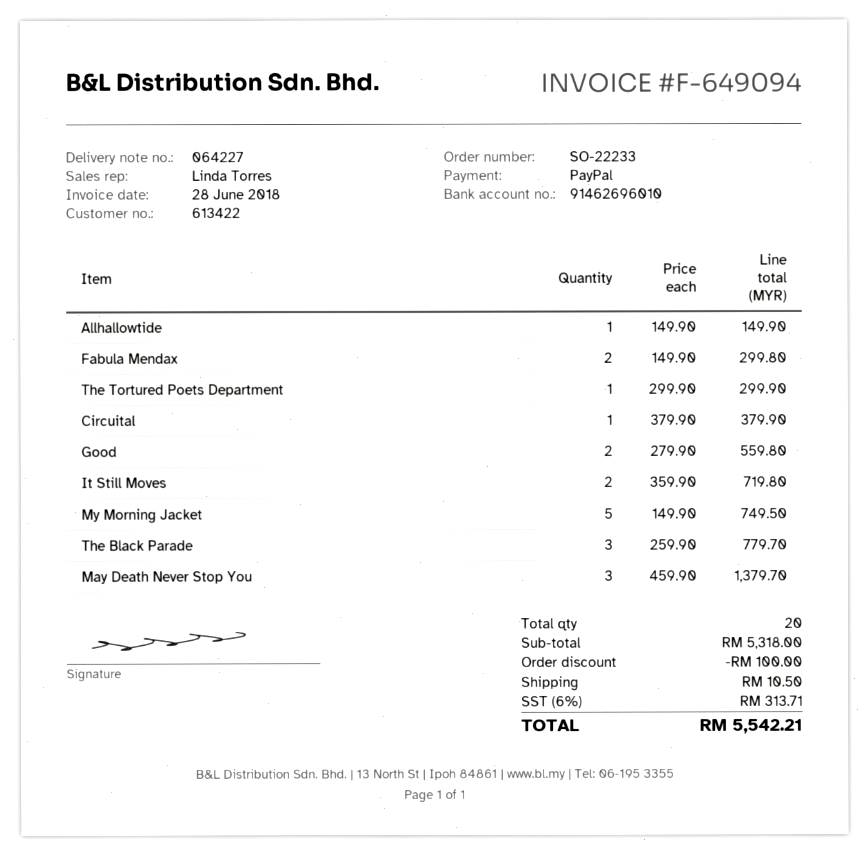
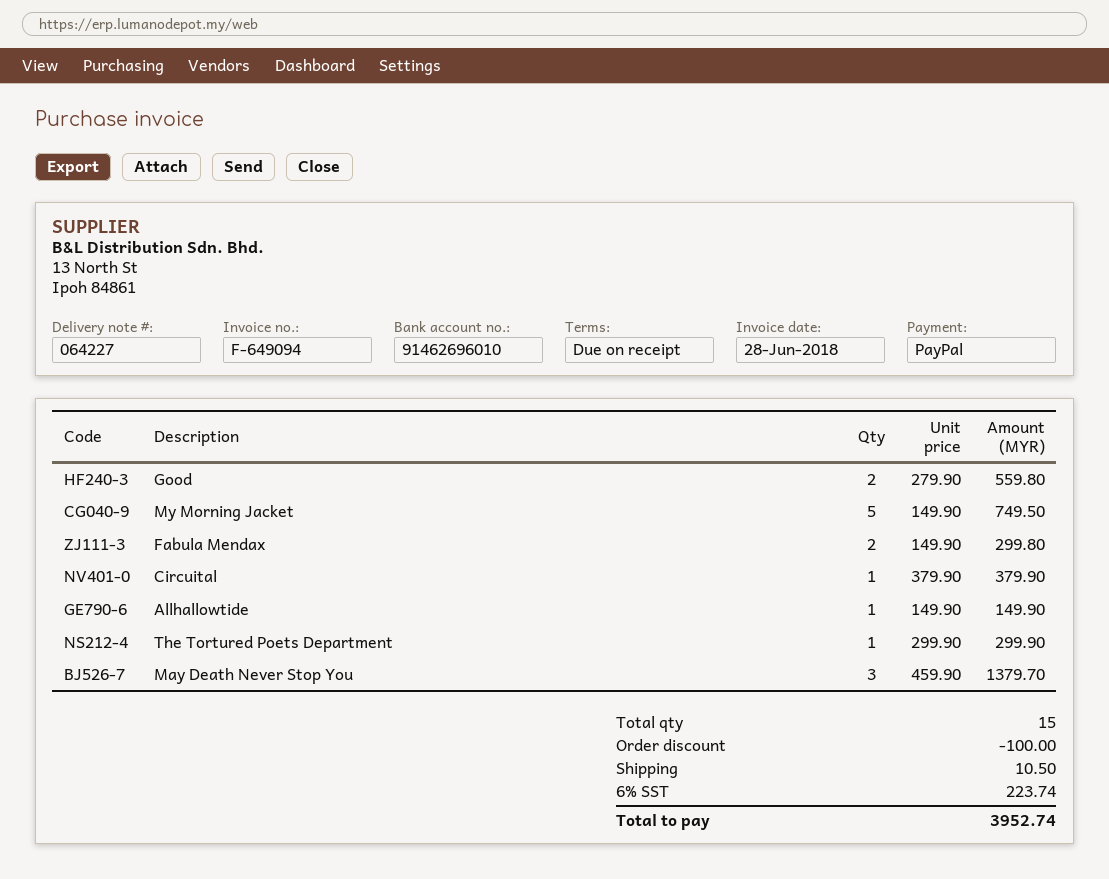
It Still Moves: 2 x 359.90 = 719.80 -> none
The Black Parade: 3 x 259.90 = 779.70 -> none
total quantity: 20 -> 15
tax: 6% = 313.71 -> 6% = 223.74
total: 5542.21 -> 3952.74

